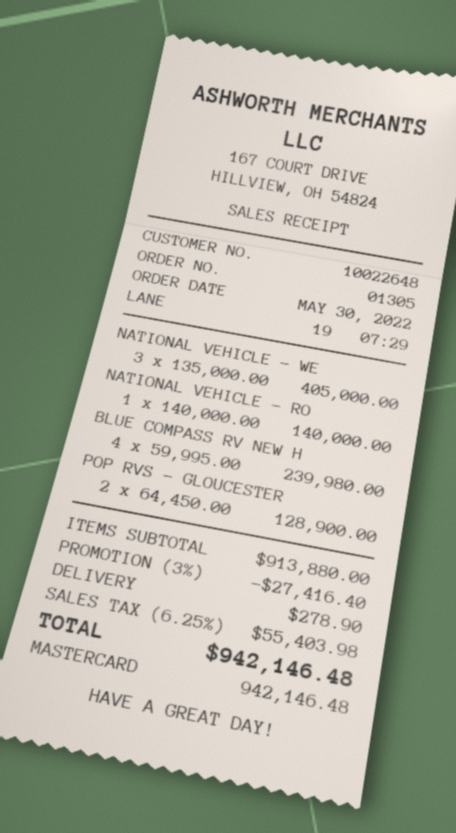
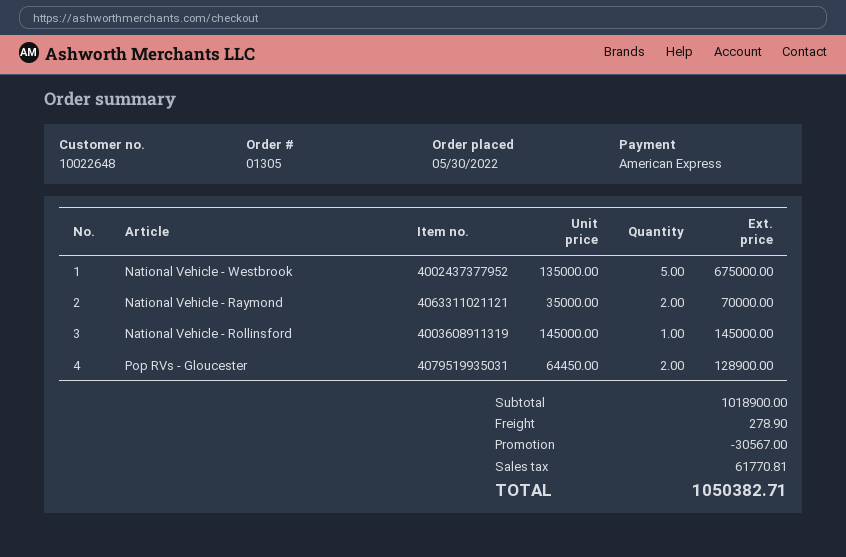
payment method: Mastercard -> American Express
NATIONAL VEHICLE - WE: 3 x 135000.00 = 405000.00 -> 5 x 135000.00 = 675000.00
NATIONAL VEHICLE - RO: 1 x 140000.00 = 140000.00 -> 1 x 145000.00 = 145000.00
BLUE COMPASS RV NEW H: 4 x 59995.00 = 239980.00 -> none
National Vehicle - Raymond: none -> 2 x 35000.00 = 70000.00
subtotal: 913880.00 -> 1018900.00
discount: 27416.40 -> 30567.00
tax: 55403.98 -> 61770.81
total: 942146.48 -> 1050382.71

